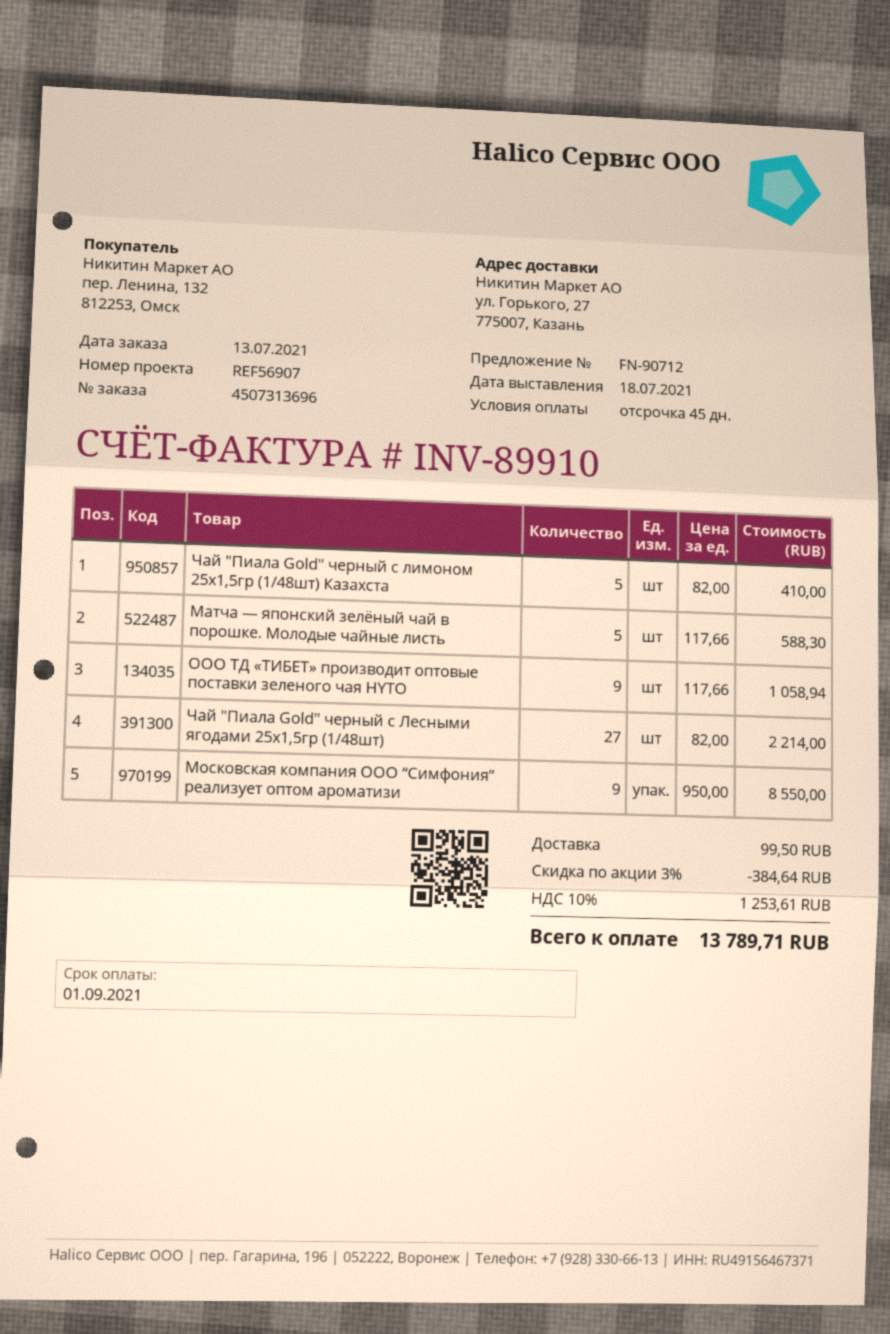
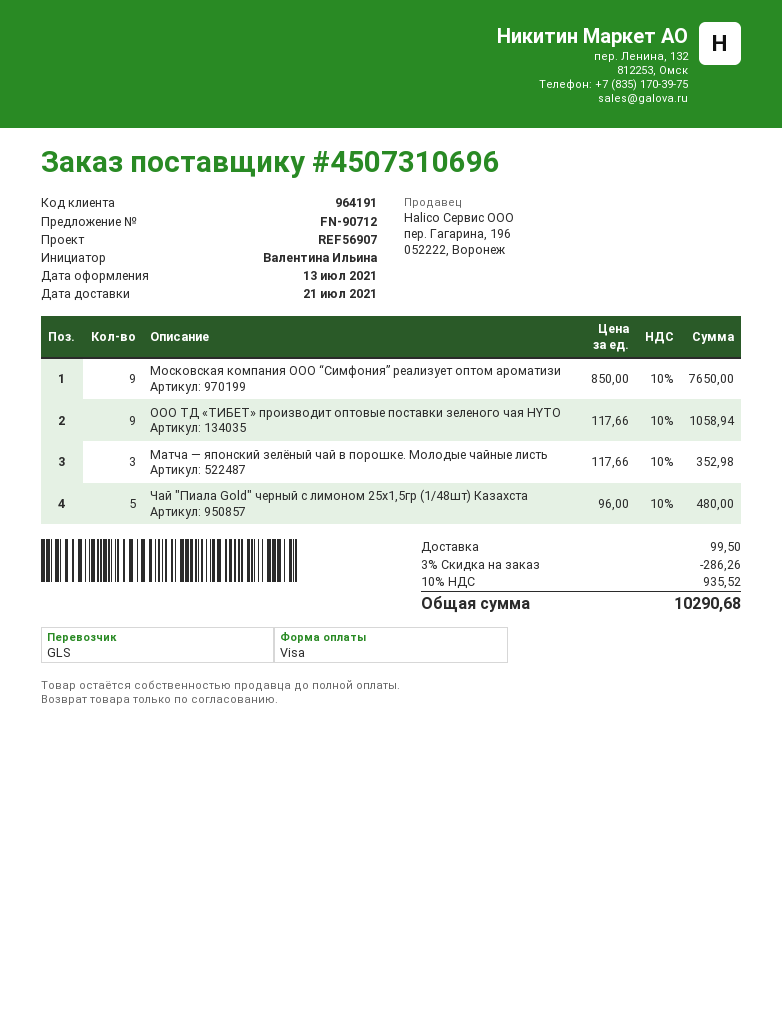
order number: 4507313696 -> 4507310696
Чай "Пиала Gold" черный с лимоном 25х1,5гр (1/48шт) Казахста: 5 x 82.00 = 410.00 -> 5 x 96.00 = 480.00
Матча — японский зелёный чай в порошке. Молодые чайные листь: 5 x 117.66 = 588.30 -> 3 x 117.66 = 352.98
Чай "Пиала Gold" черный с Лесными ягодами 25х1,5гр (1/48шт): 27 x 82.00 = 2214.00 -> none
Московская компания ООО “Симфония” реализует оптом ароматизи: 9 x 950.00 = 8550.00 -> 9 x 850.00 = 7650.00
discount: 3% = 384.64 -> 3% = 286.26
tax: 10% = 1253.61 -> 10% = 935.52
total: 13789.71 -> 10290.68

